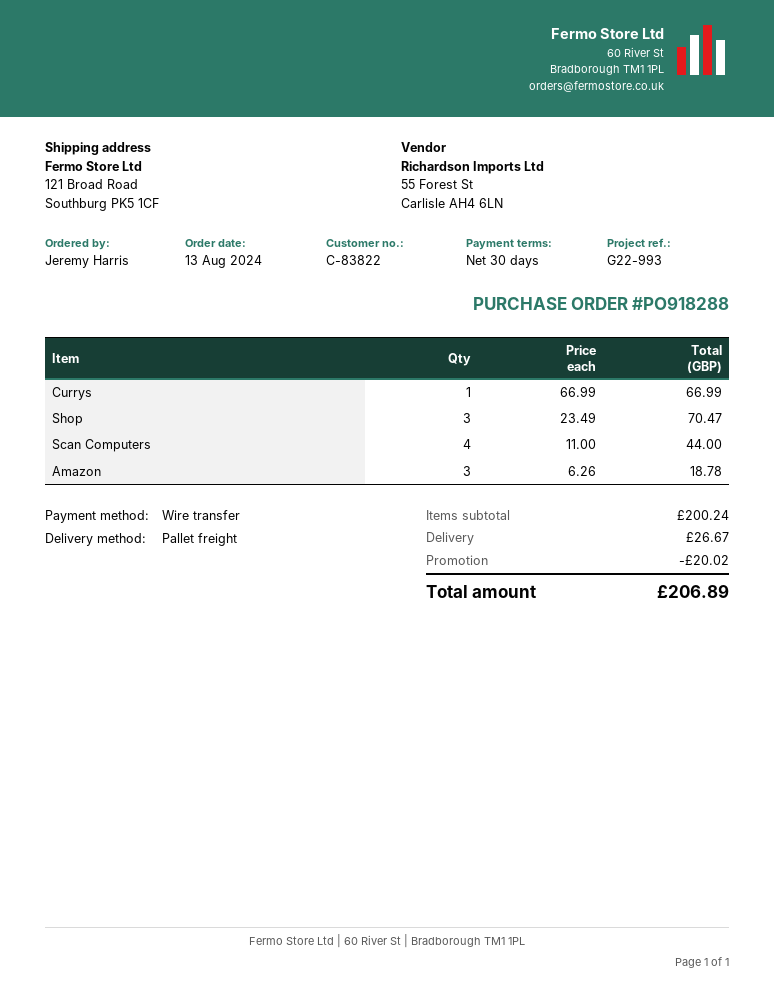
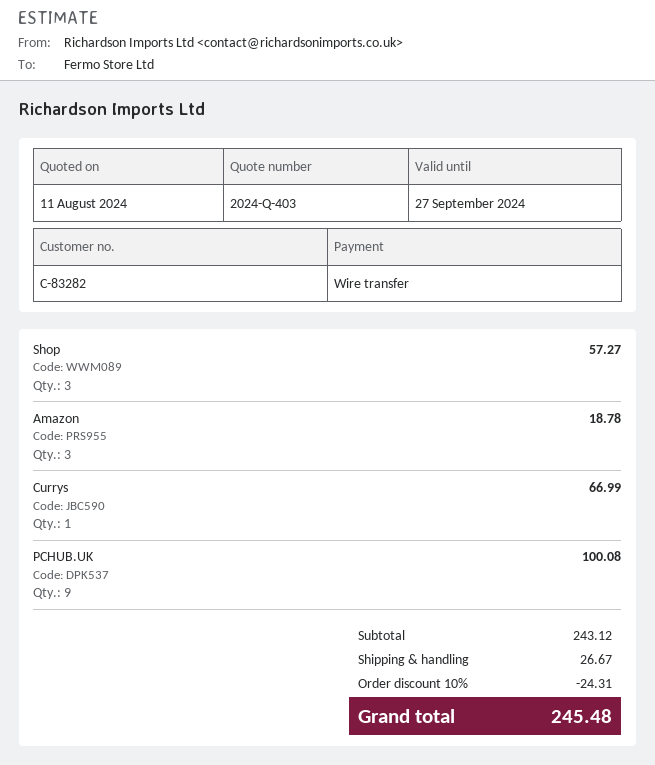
customer number: C-83822 -> C-83282
Shop: 3 for 70.47 -> 3 for 57.27
Scan Computers: 4 for 44.00 -> none
PCHUB.UK: none -> 9 for 100.08
subtotal: 200.24 -> 243.12
discount: 20.02 -> 24.31
total: 206.89 -> 245.48

